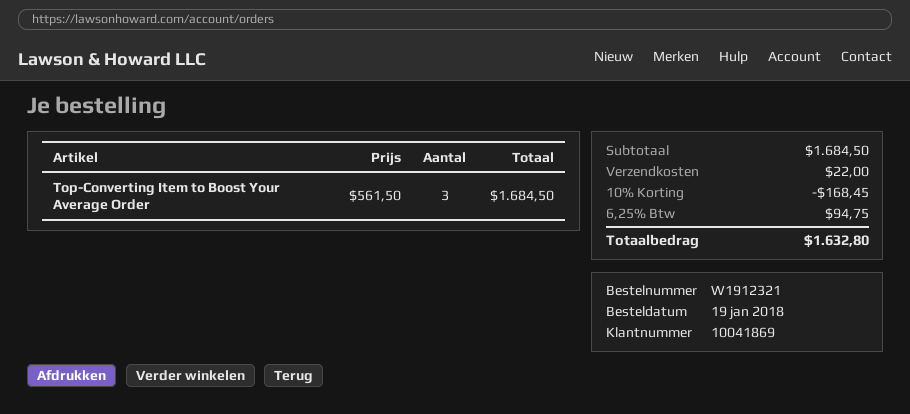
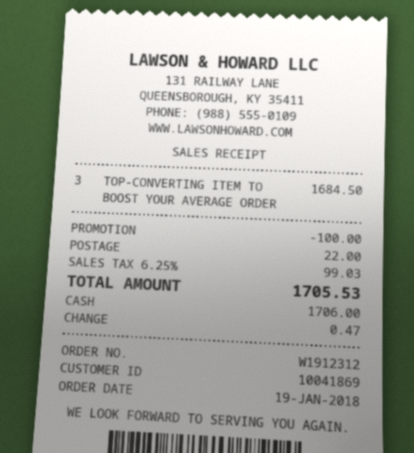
order number: W1912321 -> W1912312
discount: 168.45 -> 100.00
tax: 6.25% = 94.75 -> 6.25% = 99.03
total: 1632.80 -> 1705.53

